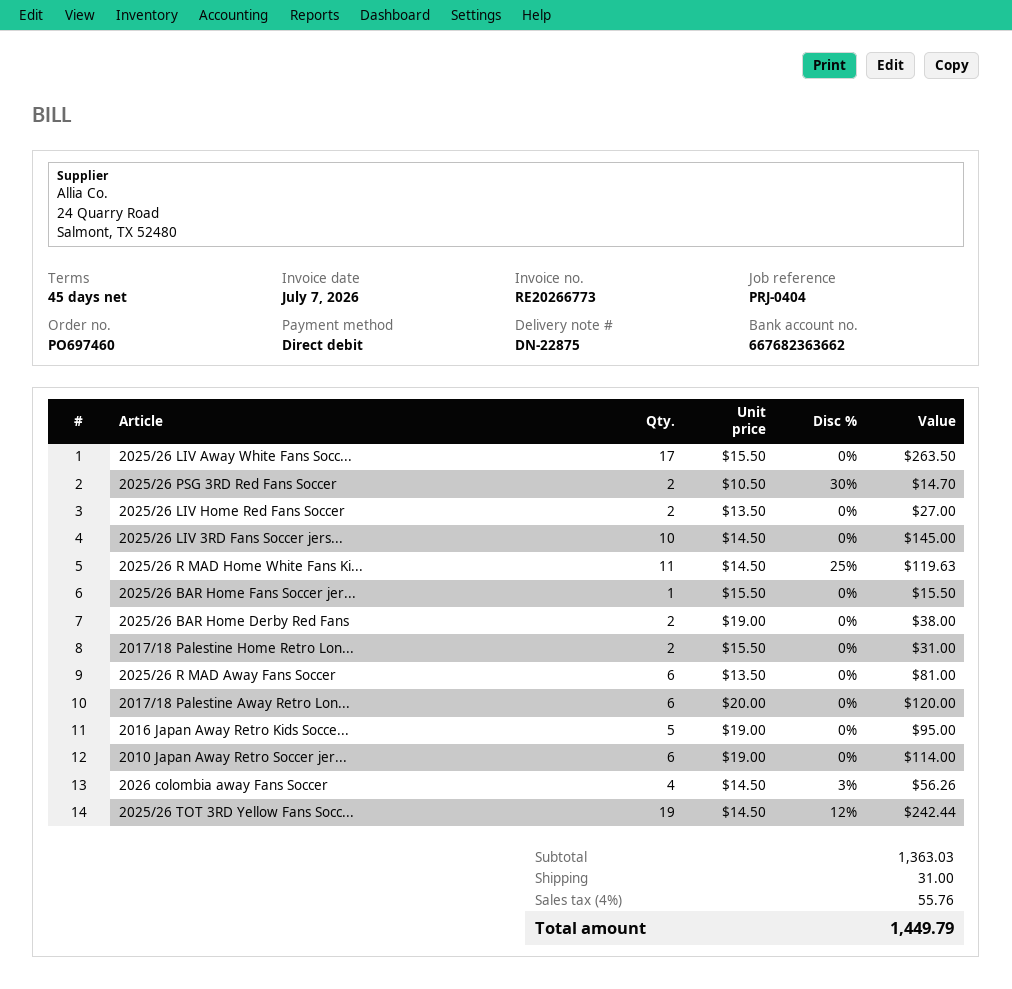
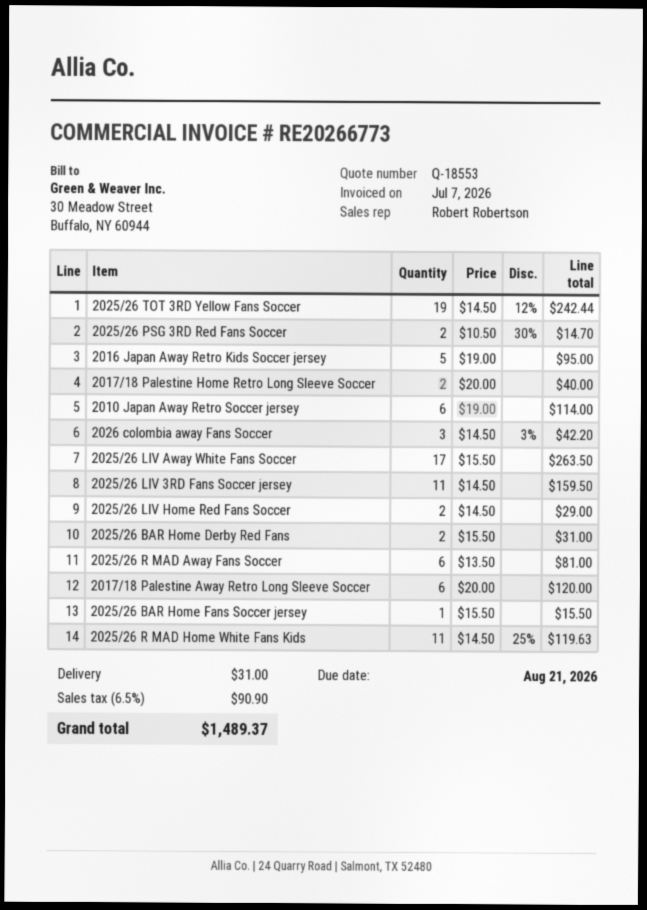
2025/26 LIV Home Red Fans Soccer: 2 x 13.50 = 27.00 -> 2 x 14.50 = 29.00
2025/26 LIV 3RD Fans Soccer jers...: 10 x 14.50 = 145.00 -> 11 x 14.50 = 159.50
2025/26 BAR Home Derby Red Fans: 2 x 19.00 = 38.00 -> 2 x 15.50 = 31.00
2017/18 Palestine Home Retro Lon...: 2 x 15.50 = 31.00 -> 2 x 20.00 = 40.00
2026 colombia away Fans Soccer: 4 x 14.50 - 3% = 56.26 -> 3 x 14.50 - 3% = 42.20
tax: 4% = 55.76 -> 6.5% = 90.90
total: 1449.79 -> 1489.37

